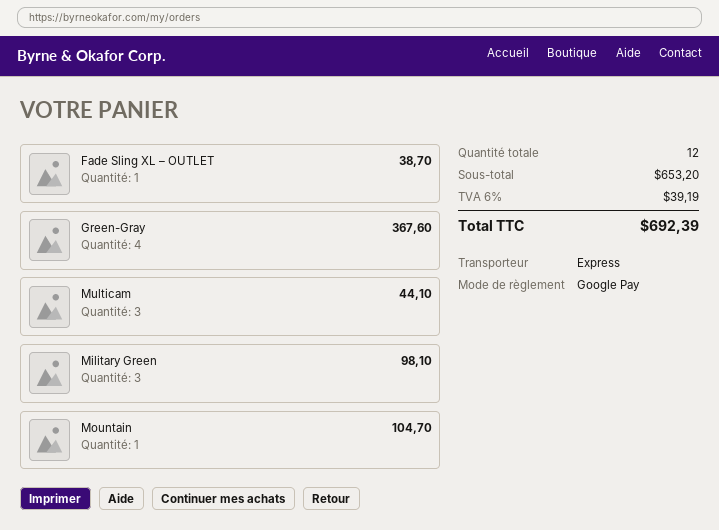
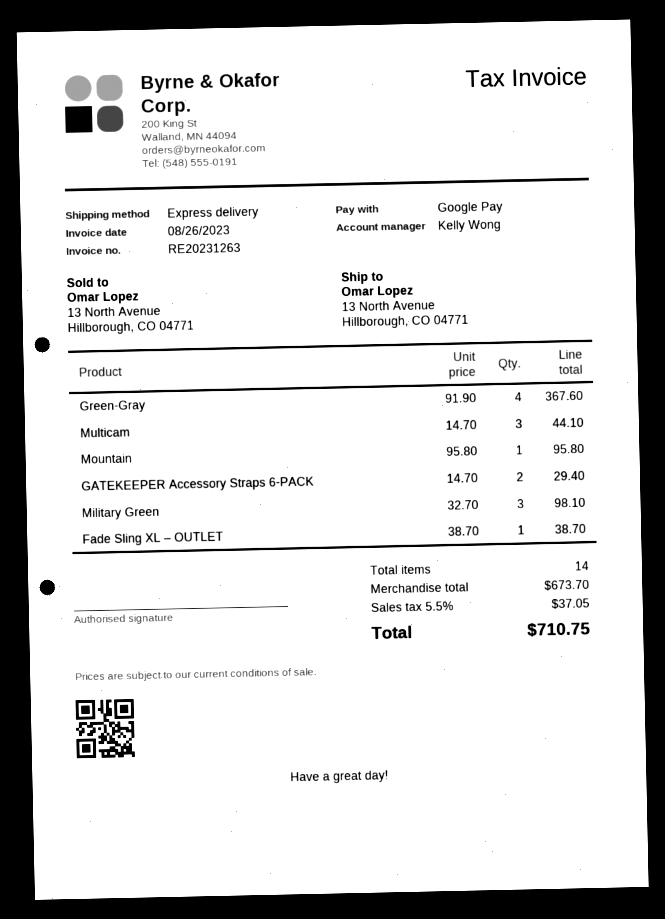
Mountain: 1 for 104.70 -> 1 for 95.80
GATEKEEPER Accessory Straps 6-PACK: none -> 2 for 29.40
total quantity: 12 -> 14
subtotal: 653.20 -> 673.70
tax: 6% = 39.19 -> 5.5% = 37.05
total: 692.39 -> 710.75

